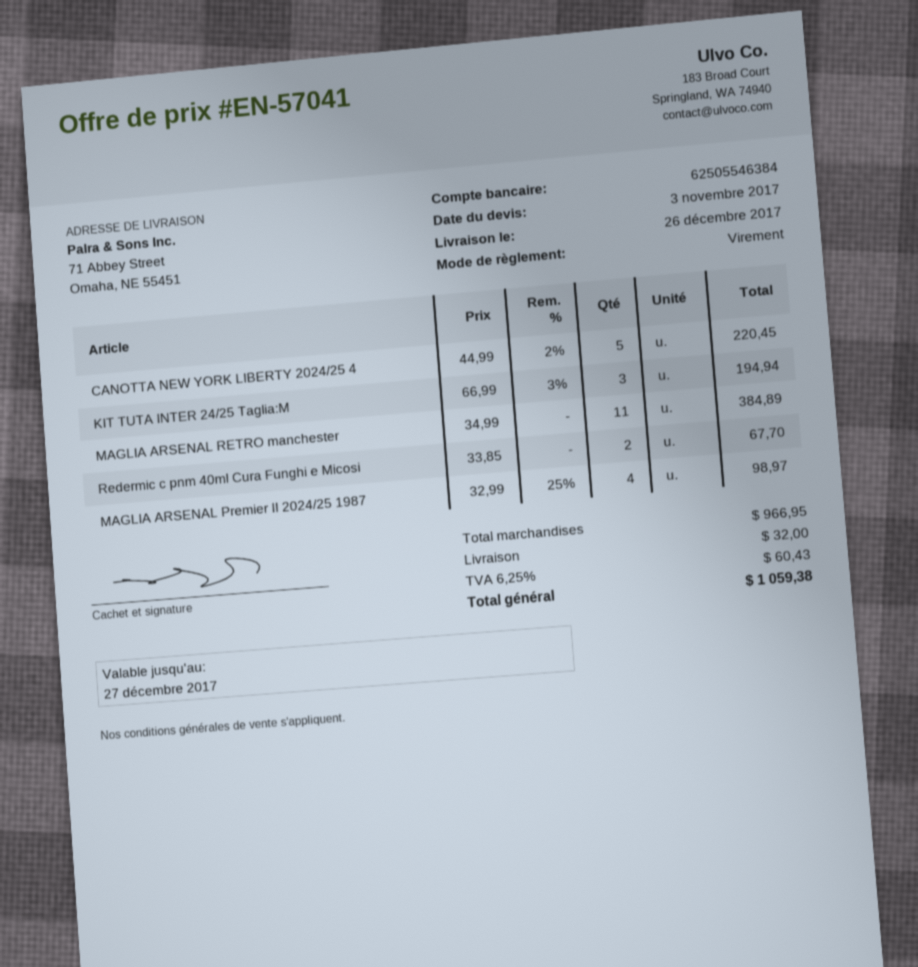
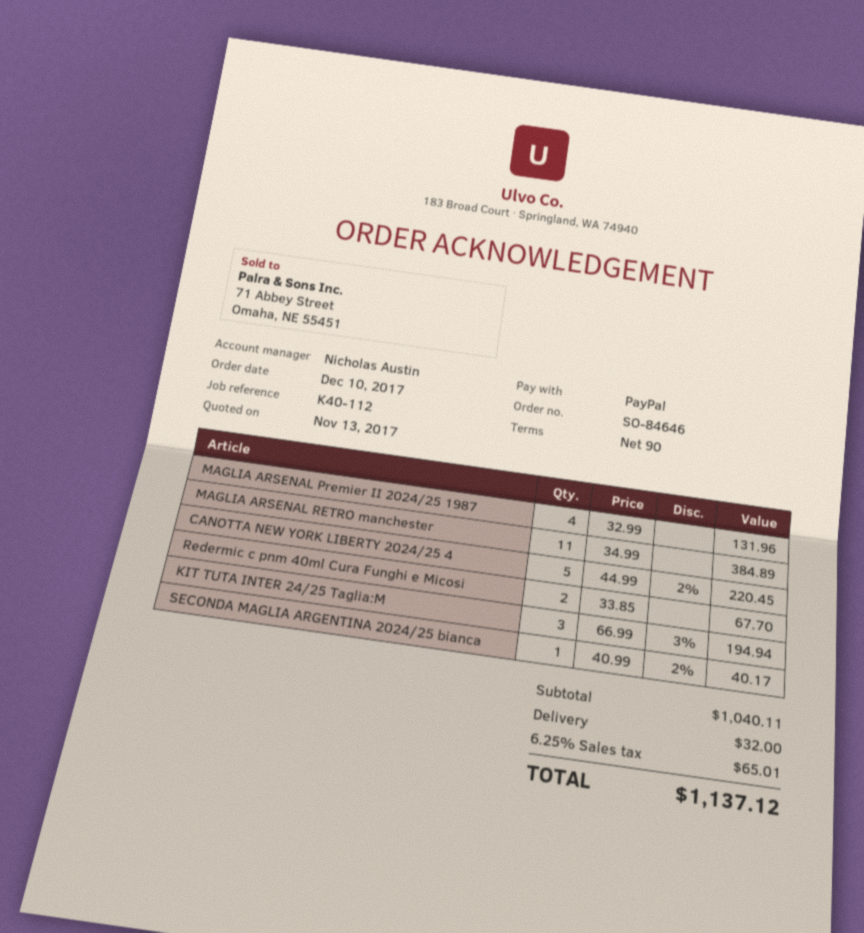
quote date: 2017-11-03 -> 2017-11-13
payment method: bank transfer -> PayPal
MAGLIA ARSENAL Premier II 2024/25 1987: 4 x 32.99 - 25% = 98.97 -> 4 x 32.99 = 131.96
SECONDA MAGLIA ARGENTINA 2024/25 bianca: none -> 1 x 40.99 - 2% = 40.17
subtotal: 966.95 -> 1040.11
tax: 6.25% = 60.43 -> 6.25% = 65.01
total: 1059.38 -> 1137.12

